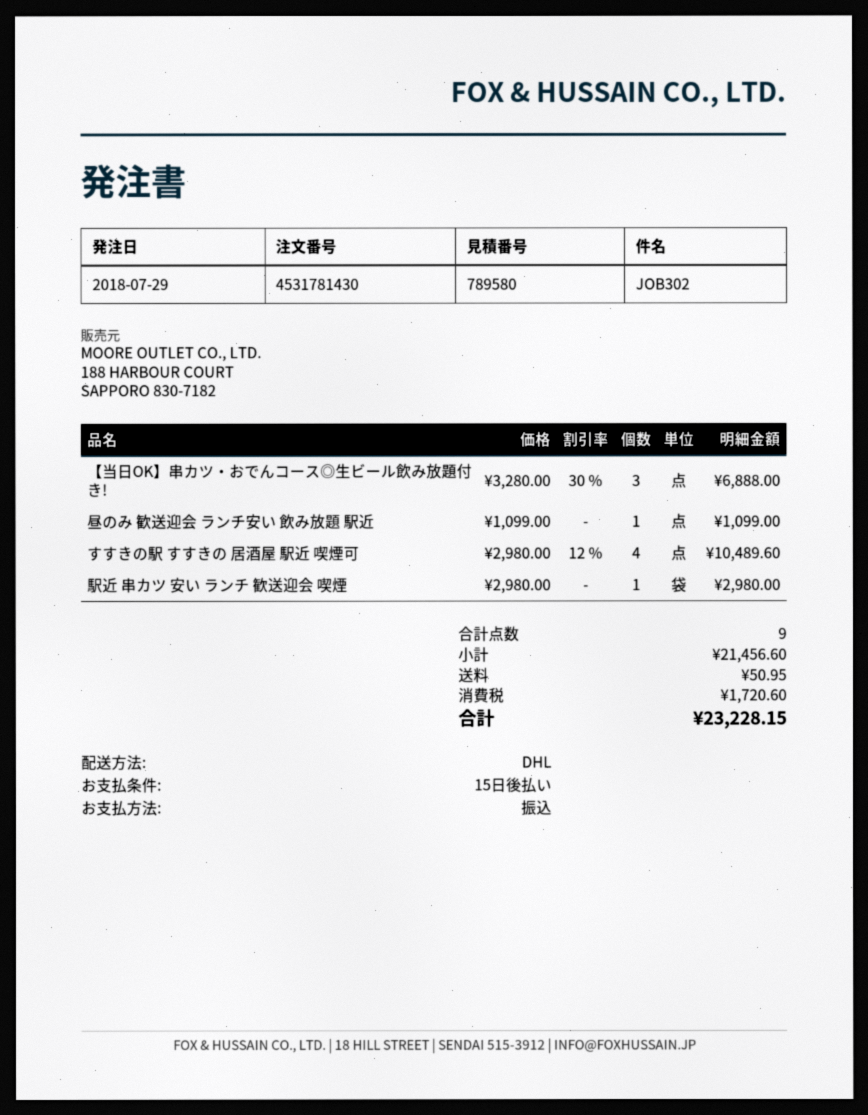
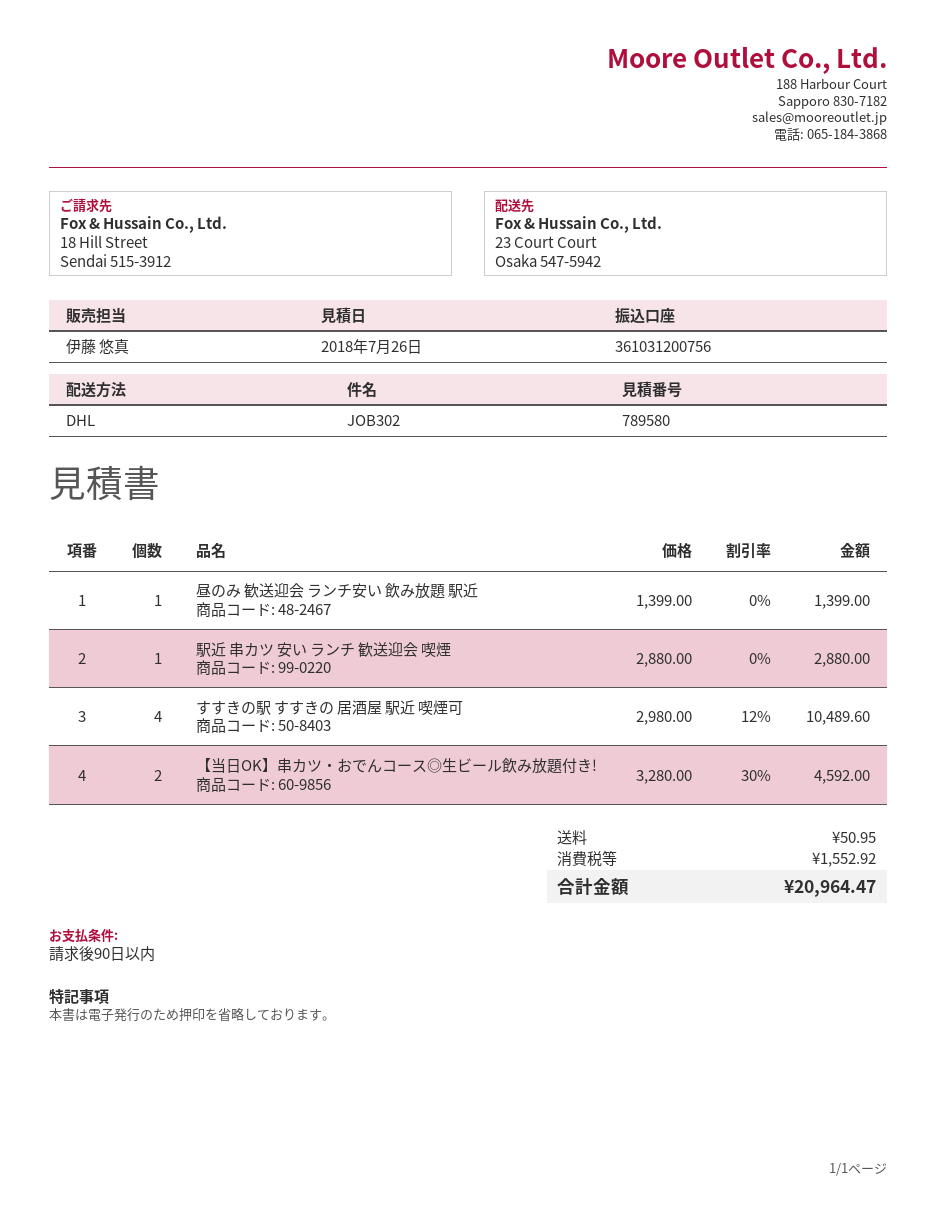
payment terms: 15 days -> 90 days
【当日OK】串カツ・おでんコース◎生ビール飲み放題付き!: 3 x 3280.00 - 30% = 6888.00 -> 2 x 3280.00 - 30% = 4592.00
昼のみ 歓送迎会 ランチ安い 飲み放題 駅近: 1 x 1099.00 = 1099.00 -> 1 x 1399.00 = 1399.00
駅近 串カツ 安い ランチ 歓送迎会 喫煙: 1 x 2980.00 = 2980.00 -> 1 x 2880.00 = 2880.00
tax: 1720.60 -> 1552.92
total: 23228.15 -> 20964.47

